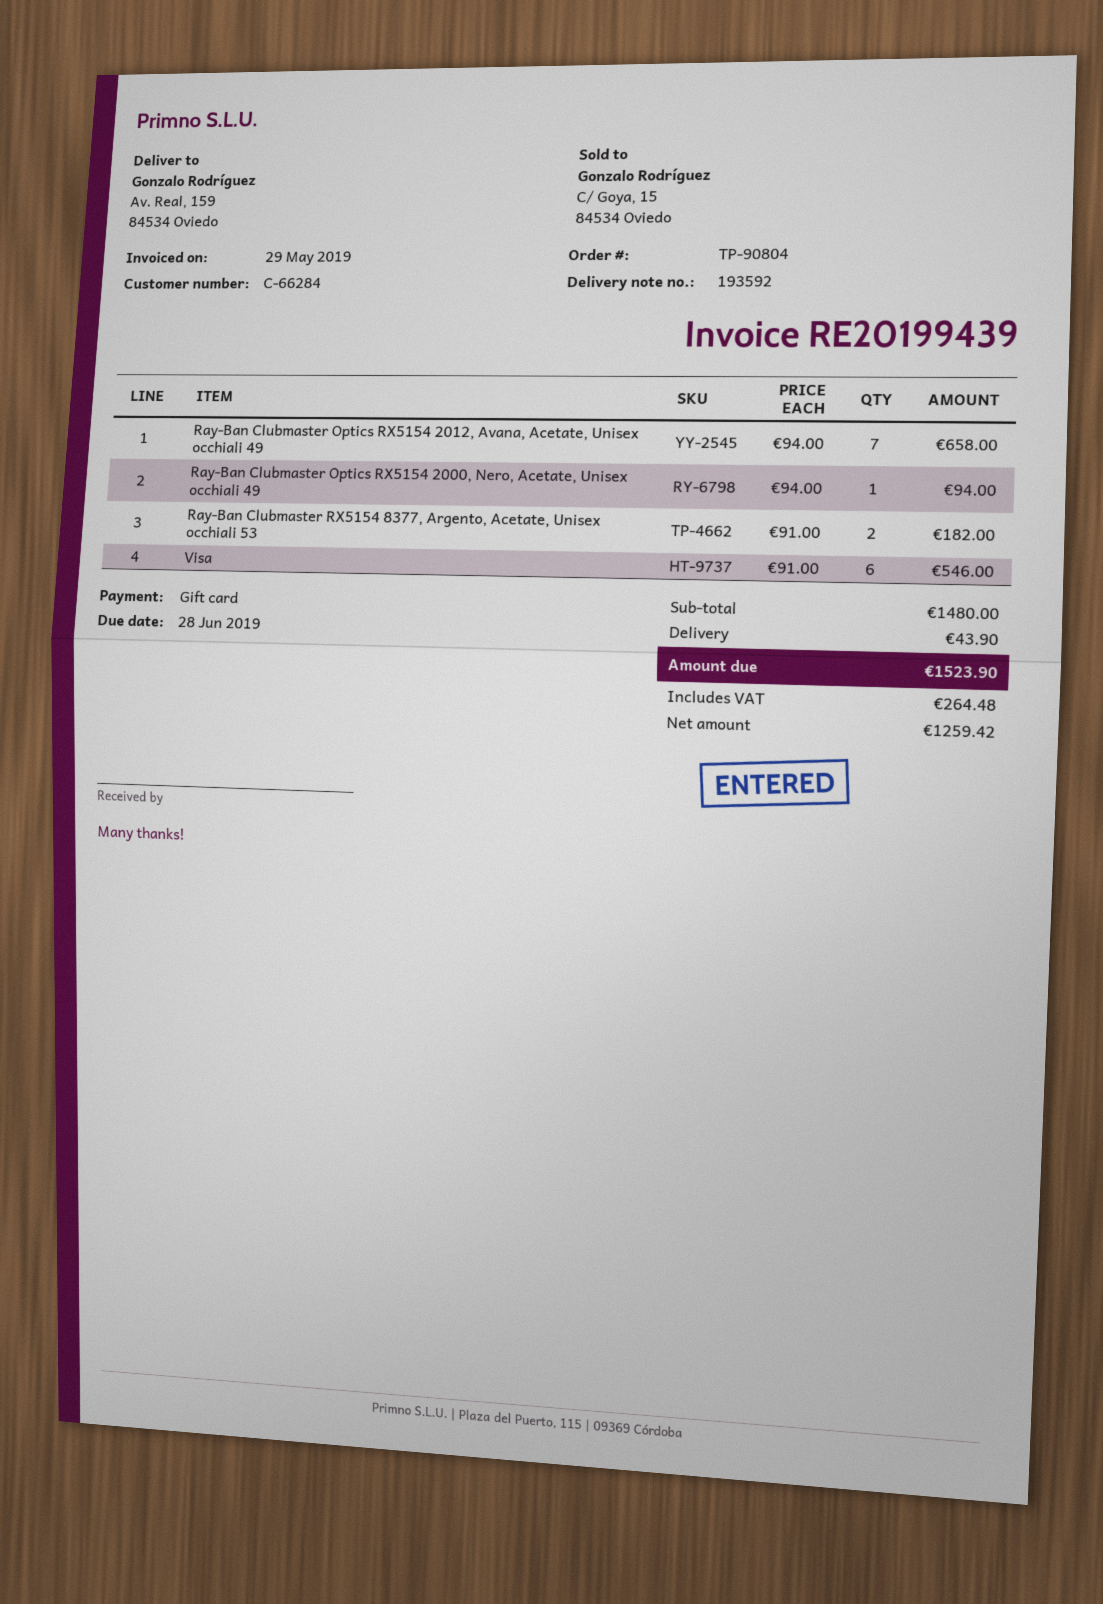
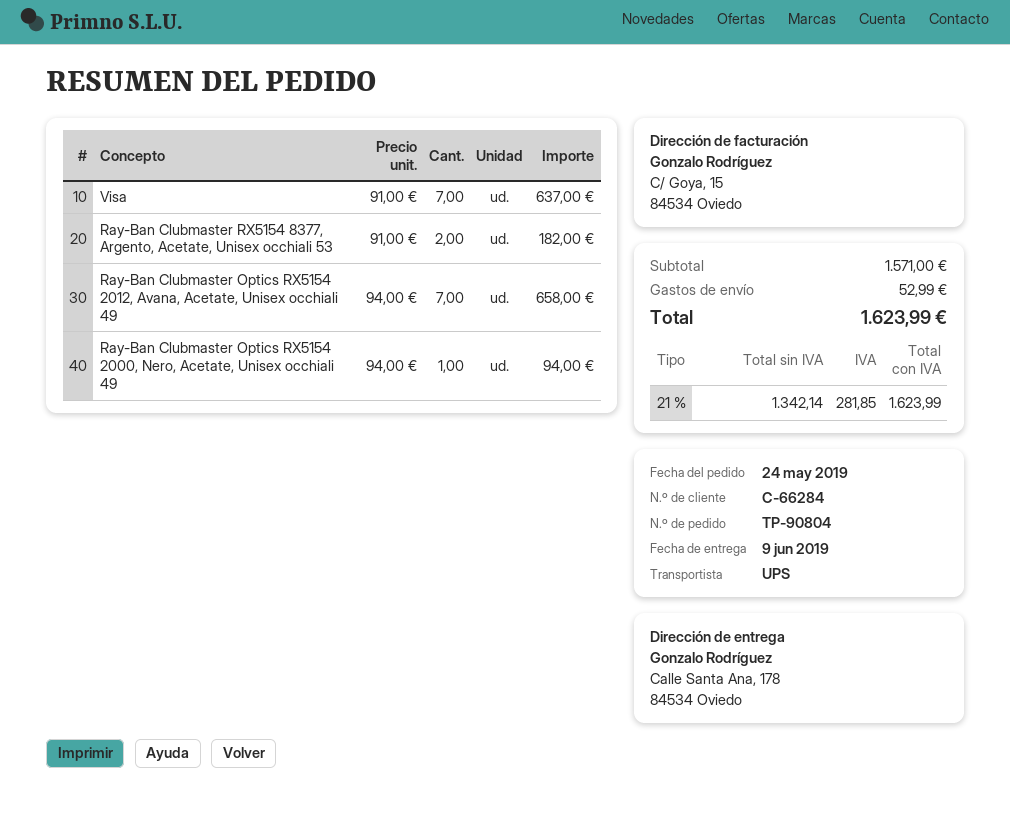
ship to: Av. Real, 159, 84534 Oviedo -> Calle Santa Ana, 178, 84534 Oviedo
Visa: 6 x 91.00 = 546.00 -> 7 x 91.00 = 637.00
subtotal: 1480.00 -> 1571.00
shipping: 43.90 -> 52.99
net: 1259.42 -> 1342.14
tax: 264.48 -> 281.85
total: 1523.90 -> 1623.99

